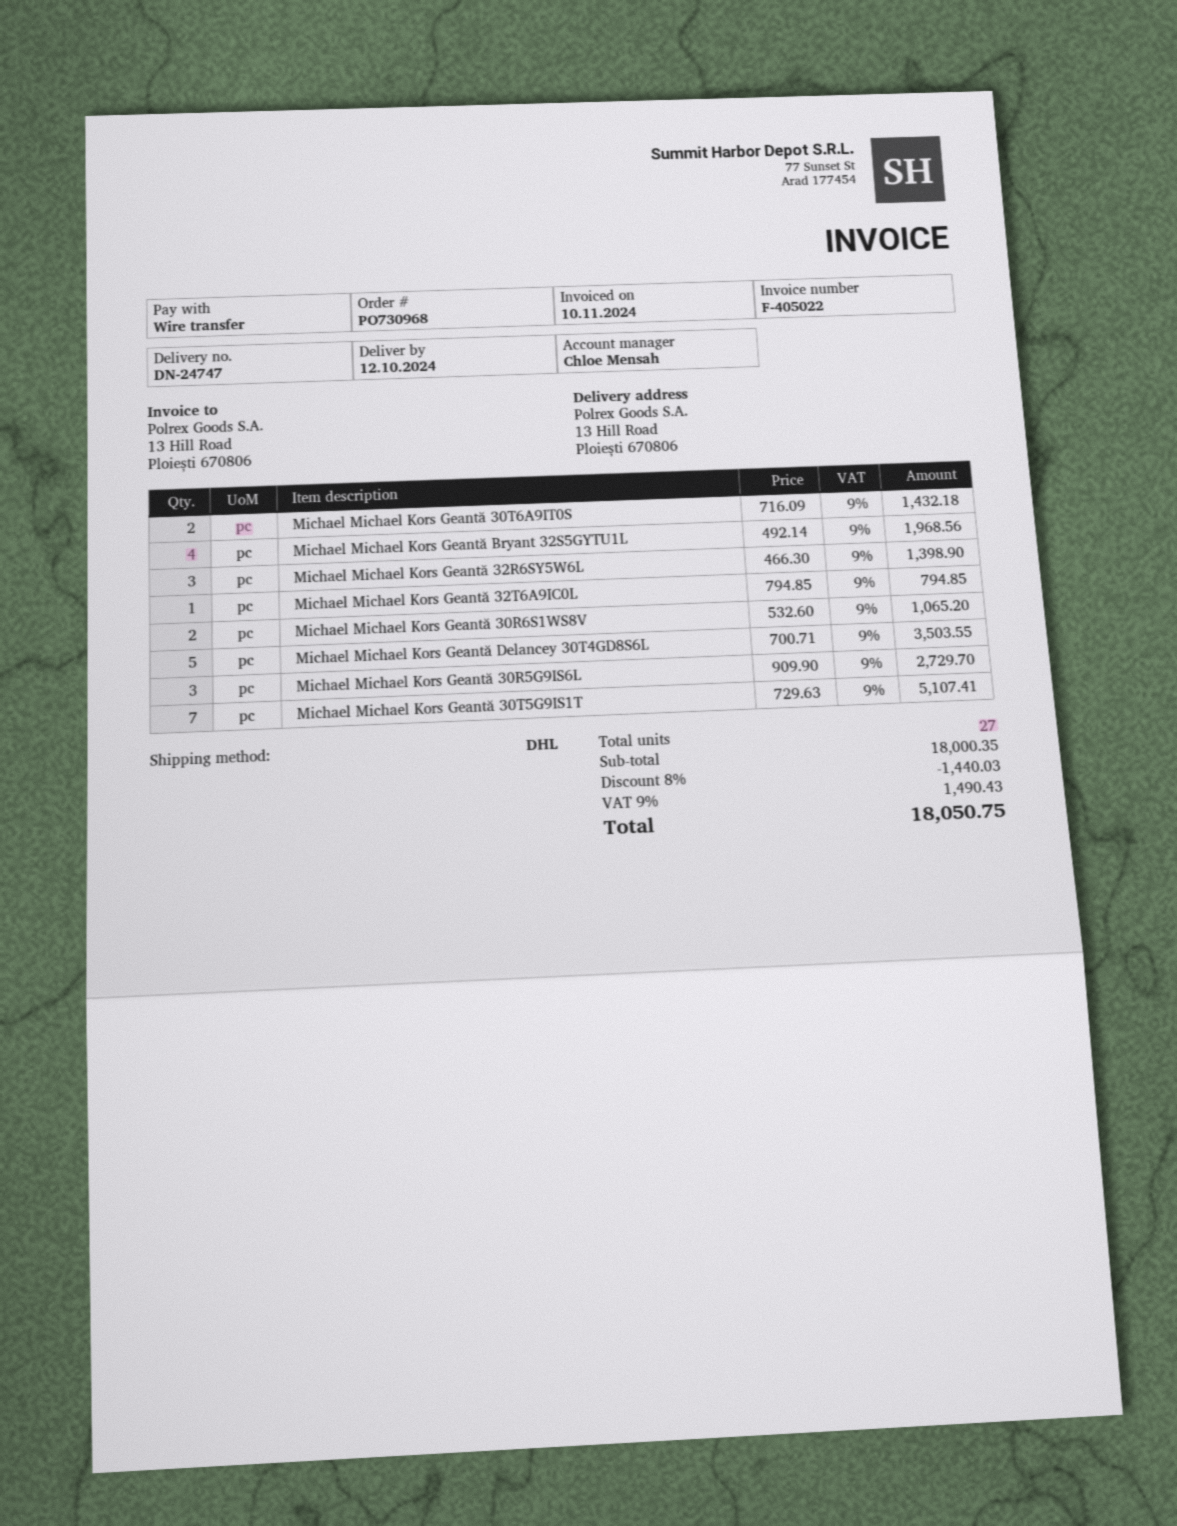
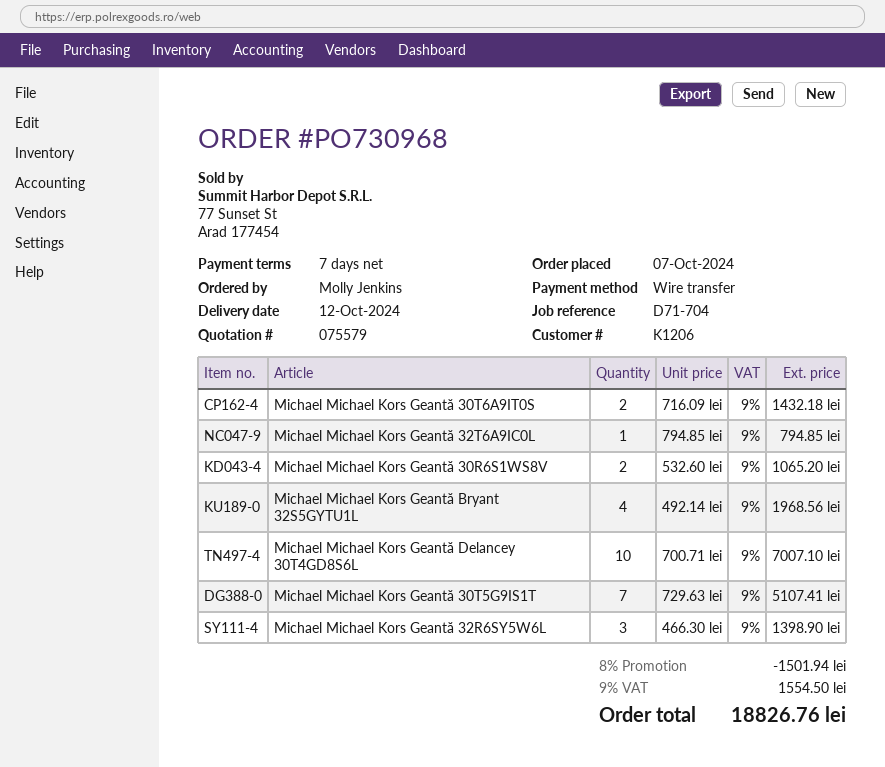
Michael Michael Kors Geantă Delancey 30T4GD8S6L: 5 x 700.71 = 3503.55 -> 10 x 700.71 = 7007.10
Michael Michael Kors Geantă 30R5G9IS6L: 3 x 909.90 = 2729.70 -> none
discount: 8% = 1440.03 -> 8% = 1501.94
tax: 9% = 1490.43 -> 9% = 1554.50
total: 18050.75 -> 18826.76

